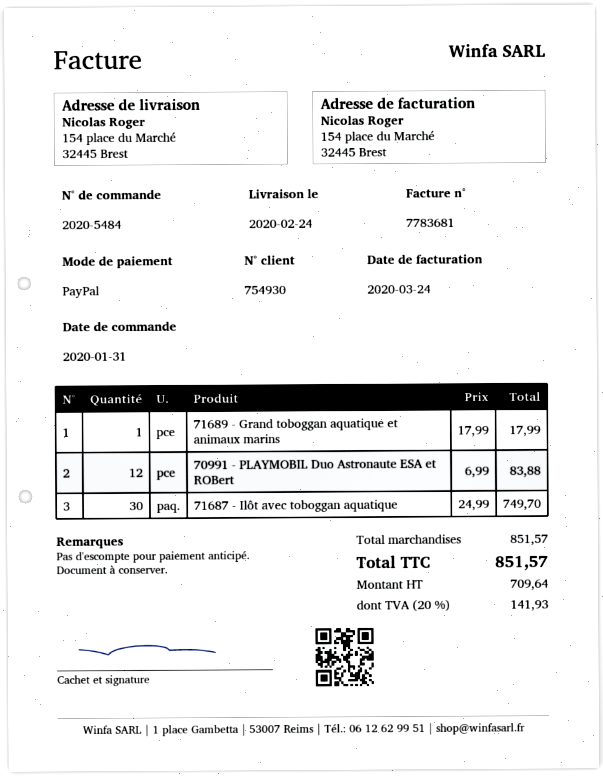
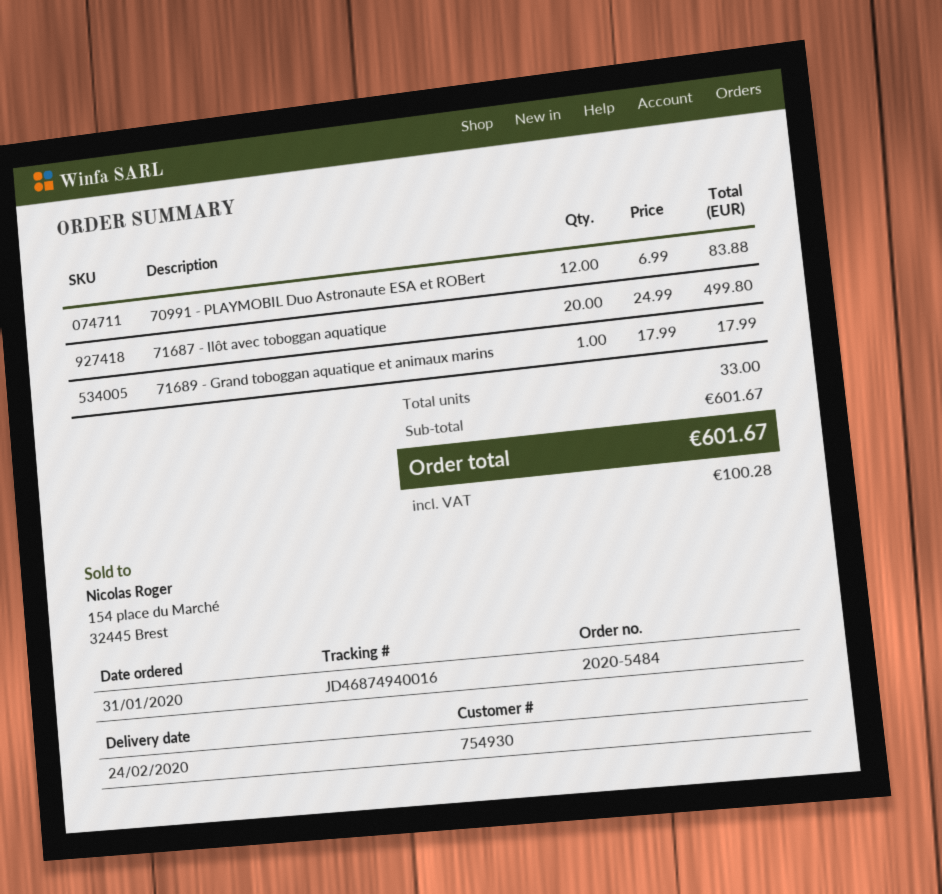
71687 - Ilôt avec toboggan aquatique: 30 x 24.99 = 749.70 -> 20 x 24.99 = 499.80
subtotal: 851.57 -> 601.67
tax: 141.93 -> 100.28
total: 851.57 -> 601.67

